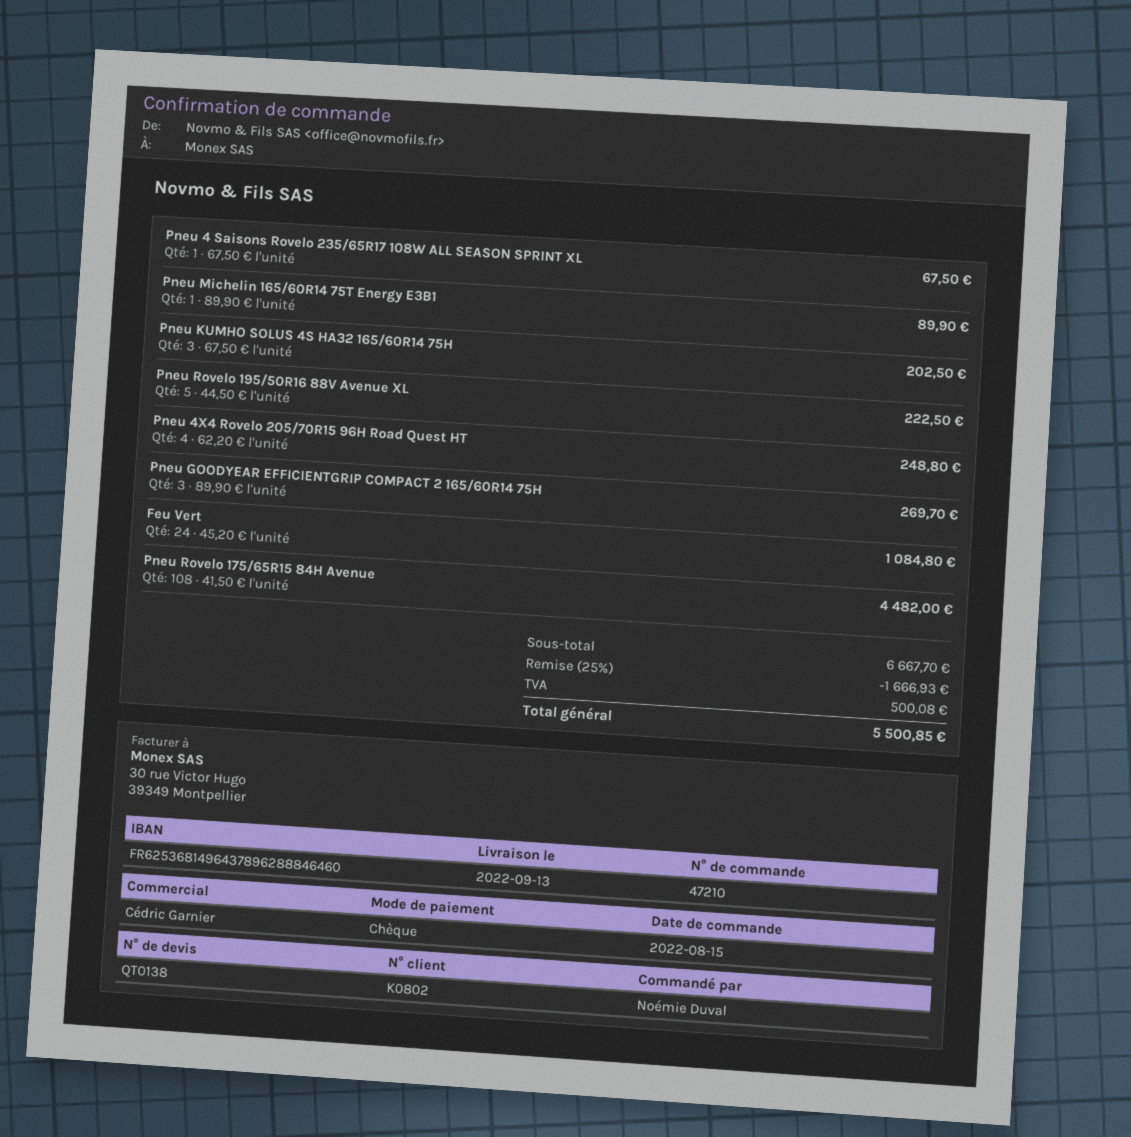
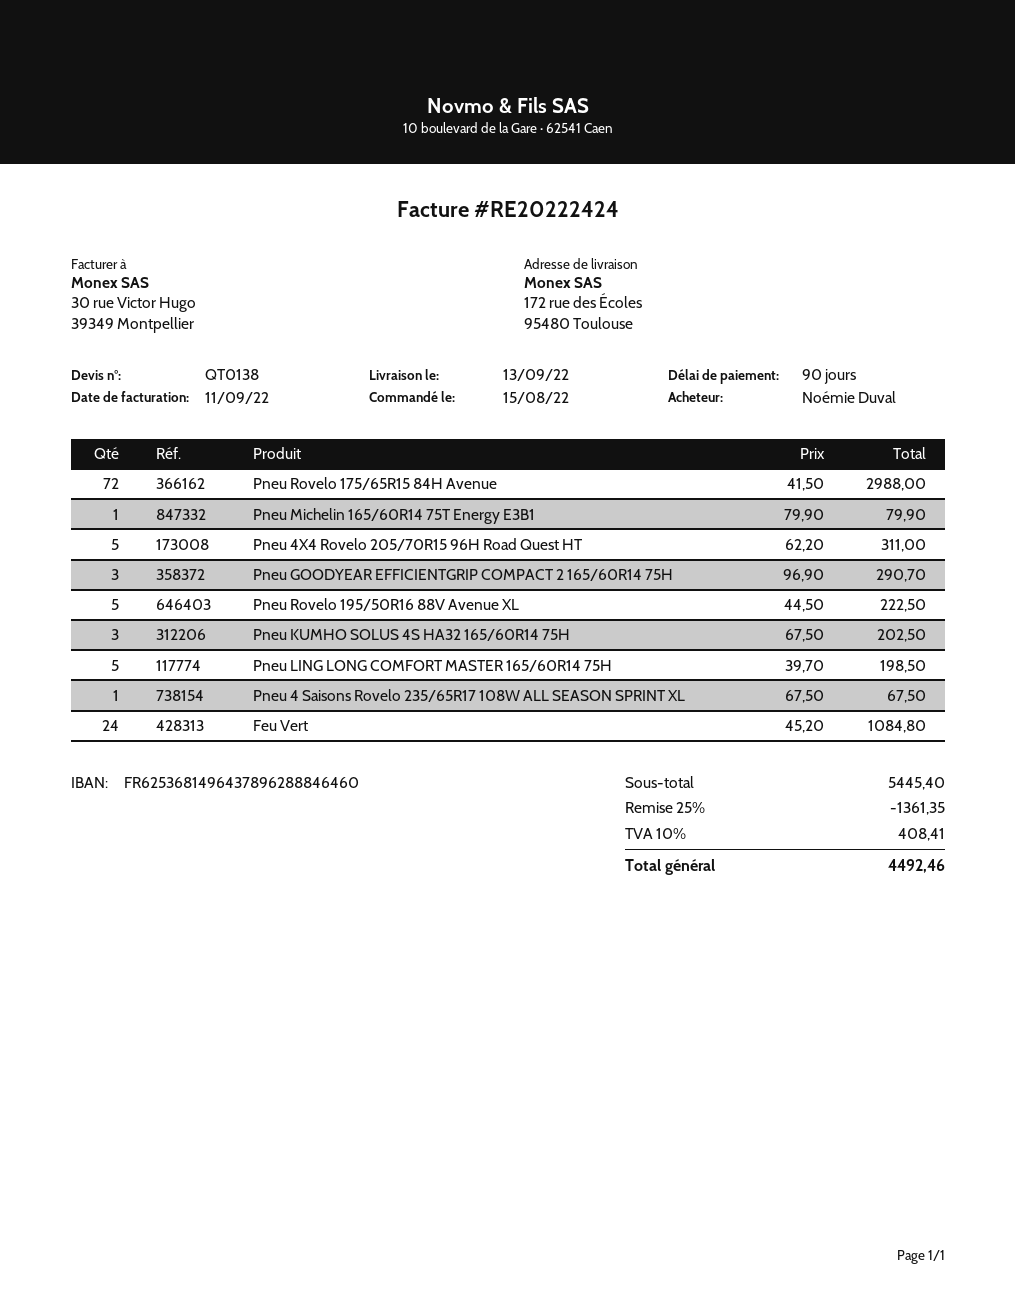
Pneu Michelin 165/60R14 75T Energy E3B1: 1 x 89.90 = 89.90 -> 1 x 79.90 = 79.90
Pneu 4X4 Rovelo 205/70R15 96H Road Quest HT: 4 x 62.20 = 248.80 -> 5 x 62.20 = 311.00
Pneu GOODYEAR EFFICIENTGRIP COMPACT 2 165/60R14 75H: 3 x 89.90 = 269.70 -> 3 x 96.90 = 290.70
Pneu Rovelo 175/65R15 84H Avenue: 108 x 41.50 = 4482.00 -> 72 x 41.50 = 2988.00
Pneu LING LONG COMFORT MASTER 165/60R14 75H: none -> 5 x 39.70 = 198.50
subtotal: 6667.70 -> 5445.40
discount: 25% = 1666.93 -> 25% = 1361.35
tax: 500.08 -> 408.41
total: 5500.85 -> 4492.46

